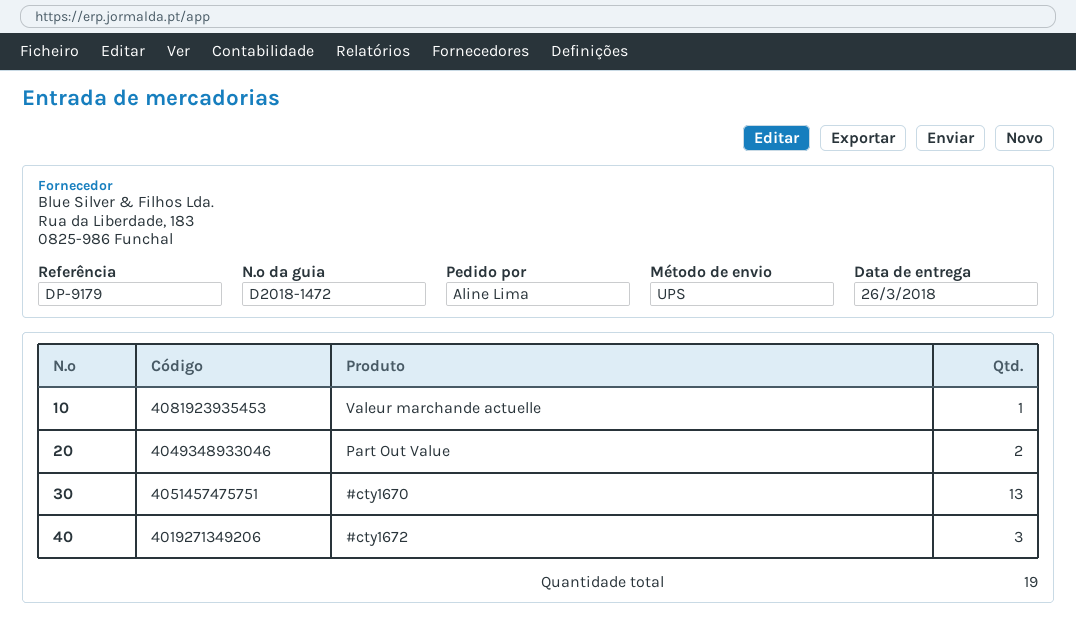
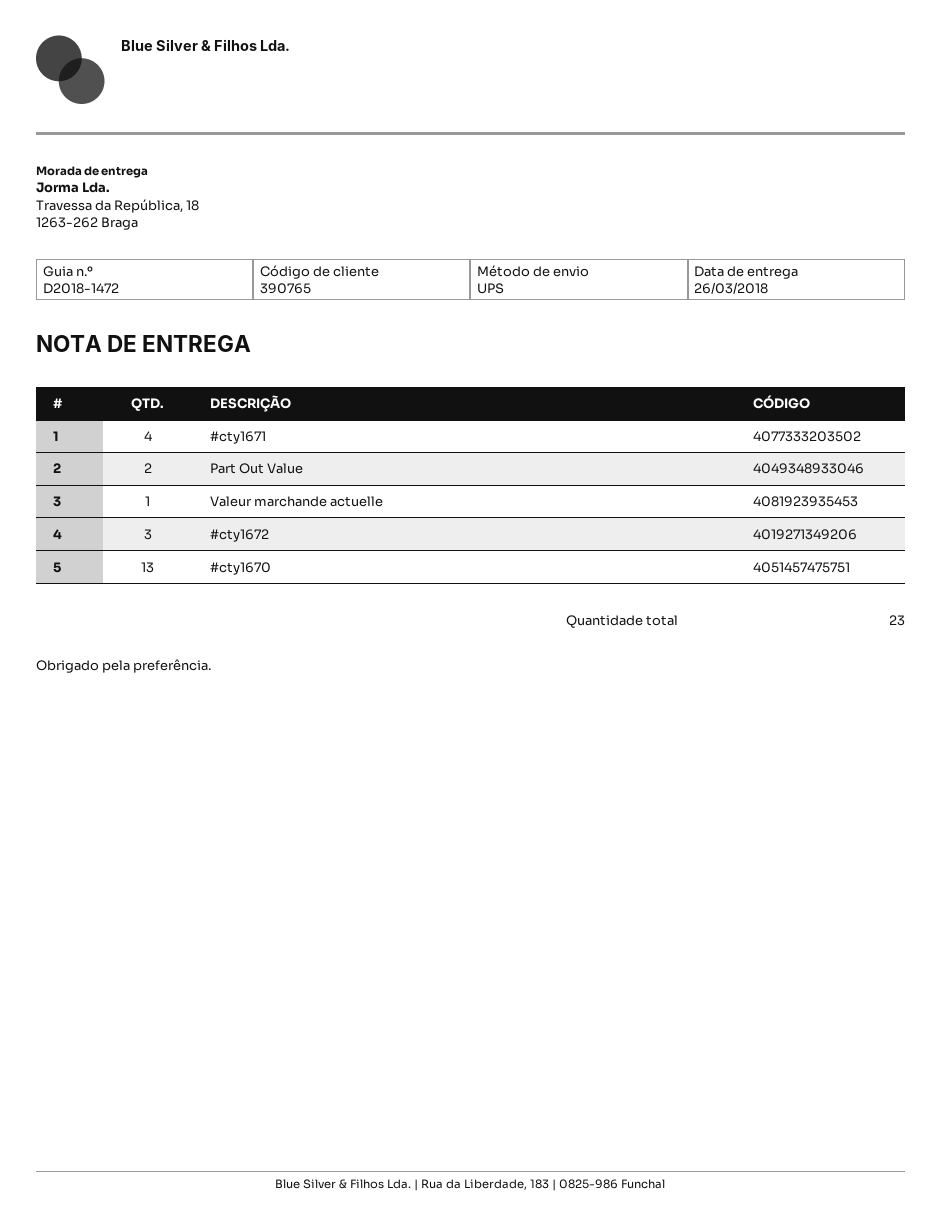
#cty1671: none -> 4
total quantity: 19 -> 23

